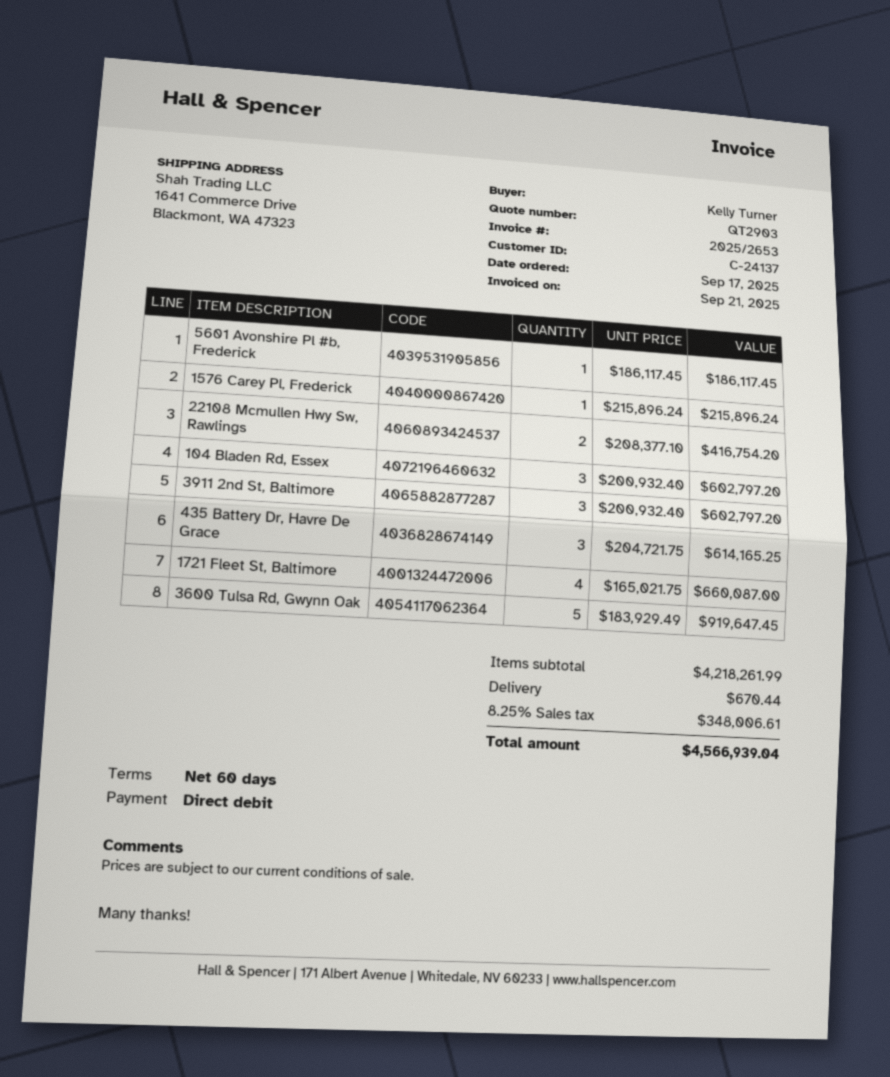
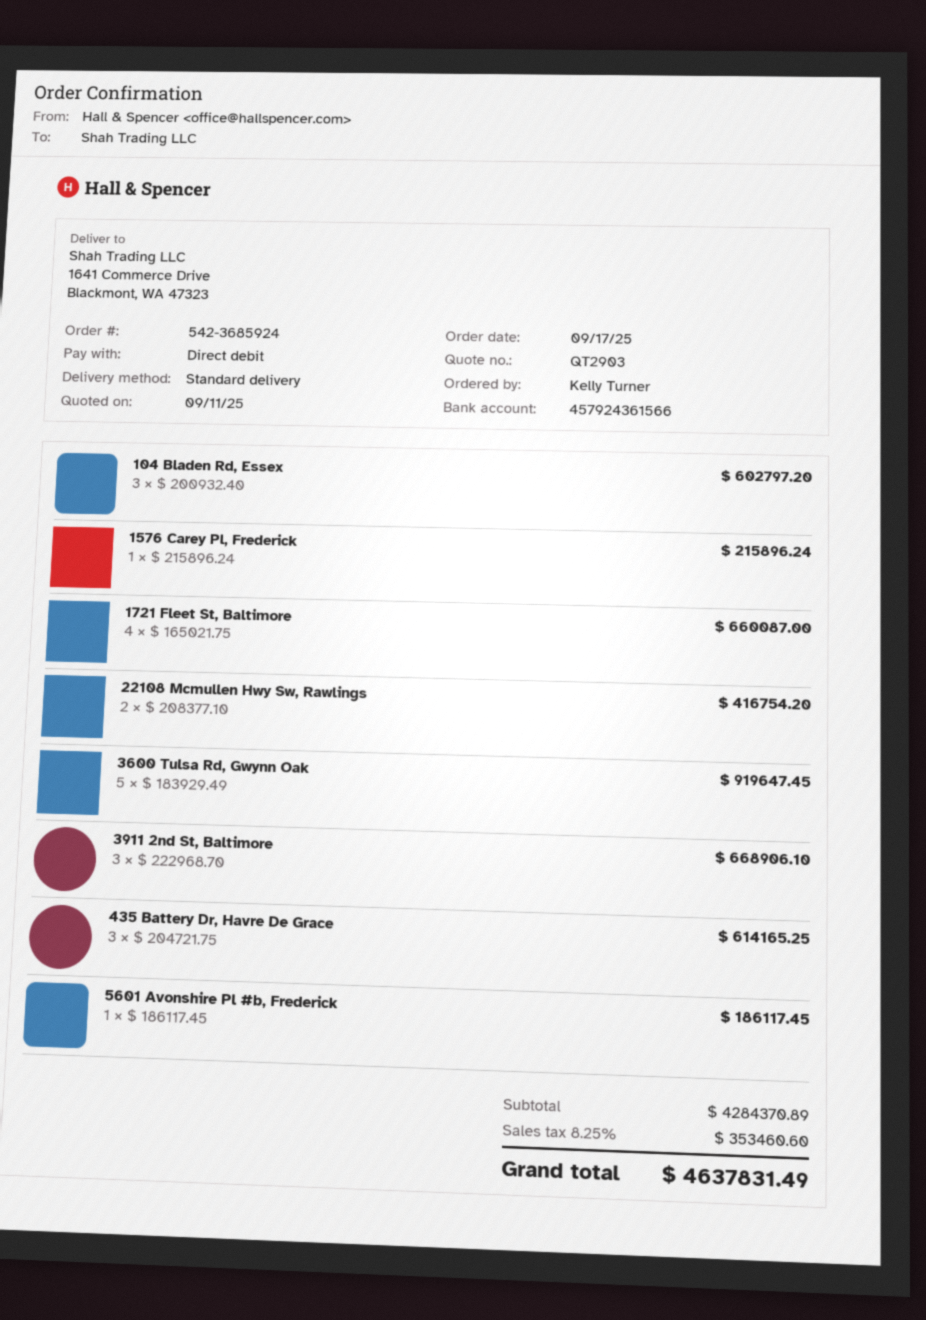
3911 2nd St, Baltimore: 3 x 200932.40 = 602797.20 -> 3 x 222968.70 = 668906.10
subtotal: 4218261.99 -> 4284370.89
shipping: 670.44 -> none
tax: 8.25% = 348006.61 -> 8.25% = 353460.60
total: 4566939.04 -> 4637831.49

